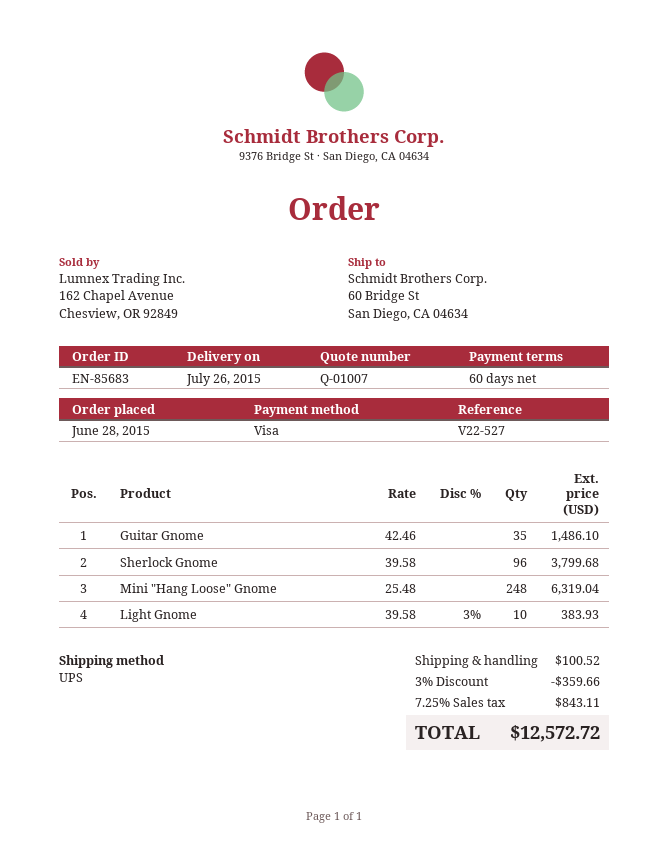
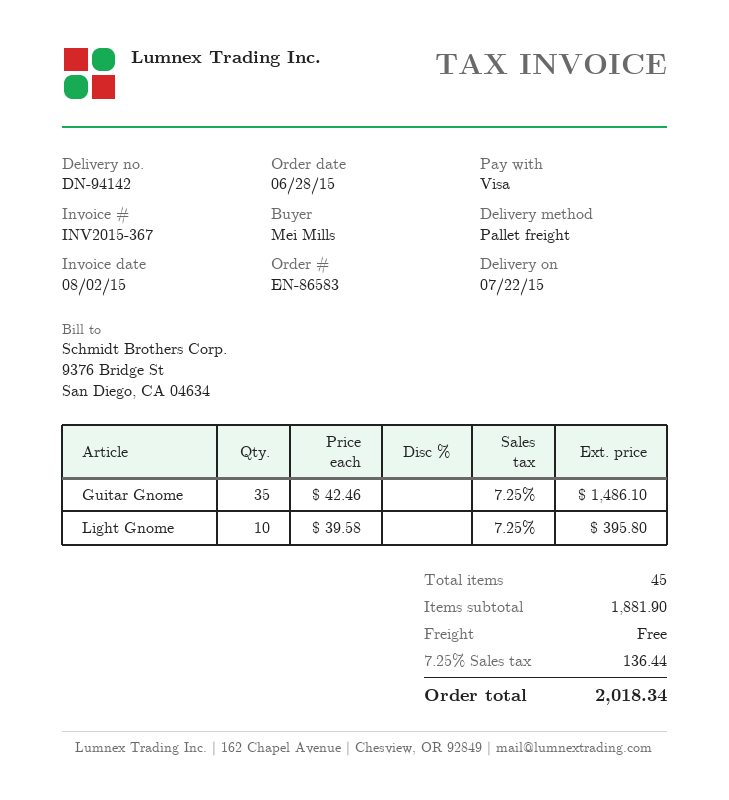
order number: EN-85683 -> EN-86583
delivery date: 2015-07-26 -> 2015-07-22
shipping method: UPS -> pallet freight
Sherlock Gnome: 96 x 39.58 = 3799.68 -> none
Mini "Hang Loose" Gnome: 248 x 25.48 = 6319.04 -> none
Light Gnome: 10 x 39.58 - 3% = 383.93 -> 10 x 39.58 = 395.80
discount: 3% = 359.66 -> none
shipping: 100.52 -> 0.00
tax: 7.25% = 843.11 -> 7.25% = 136.44
total: 12572.72 -> 2018.34

